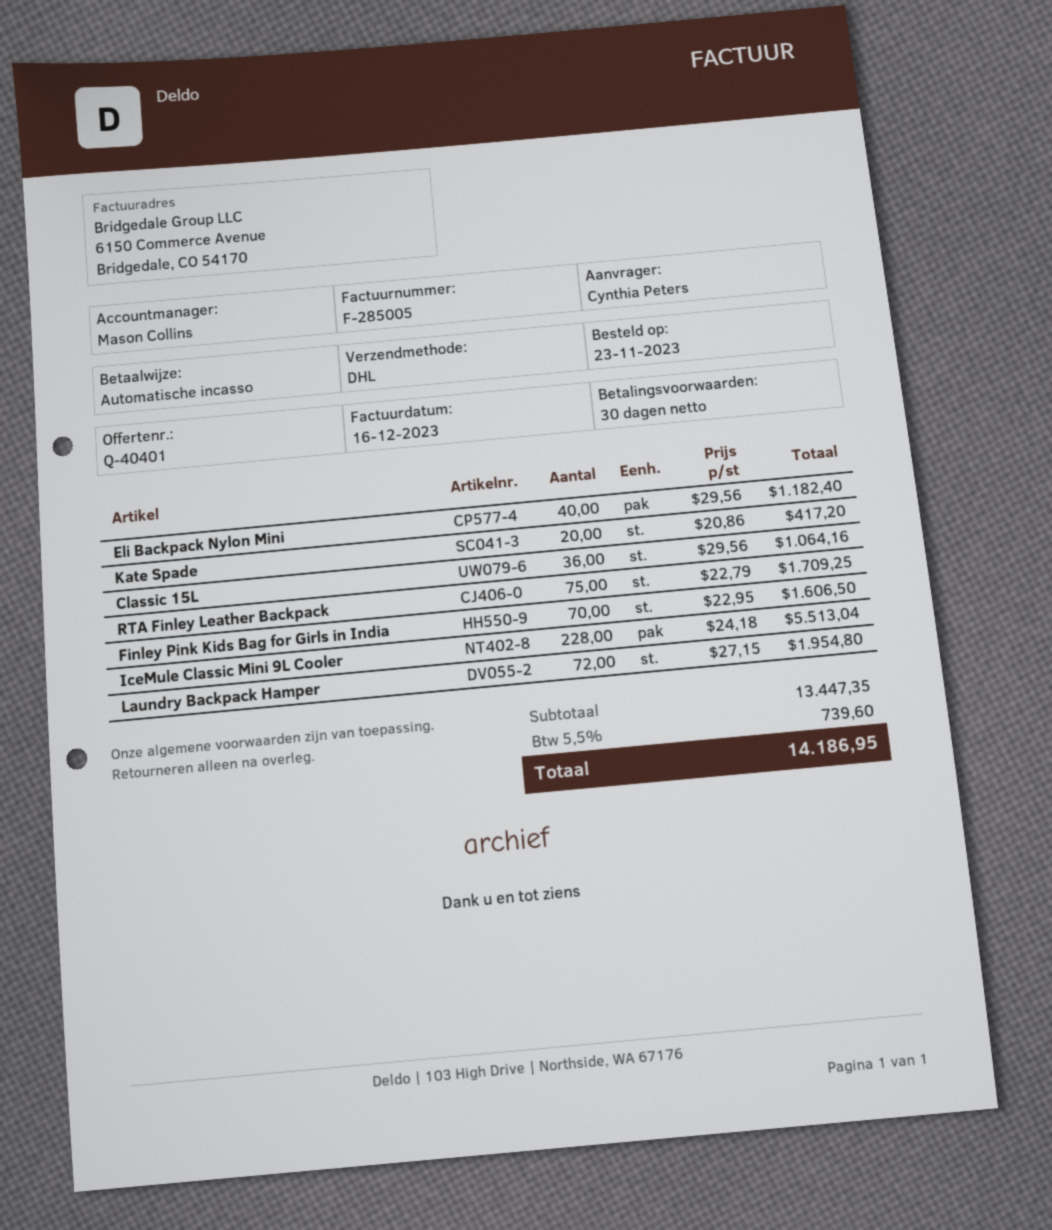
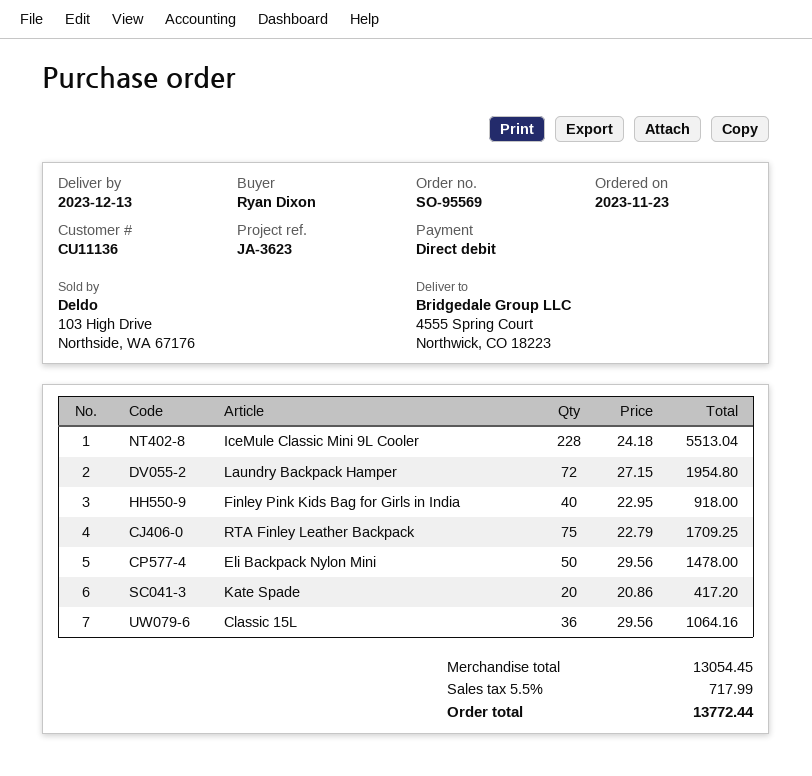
ordered by: Cynthia Peters -> Ryan Dixon
Eli Backpack Nylon Mini: 40 x 29.56 = 1182.40 -> 50 x 29.56 = 1478.00
Finley Pink Kids Bag for Girls in India: 70 x 22.95 = 1606.50 -> 40 x 22.95 = 918.00
subtotal: 13447.35 -> 13054.45
tax: 5.5% = 739.60 -> 5.5% = 717.99
total: 14186.95 -> 13772.44

